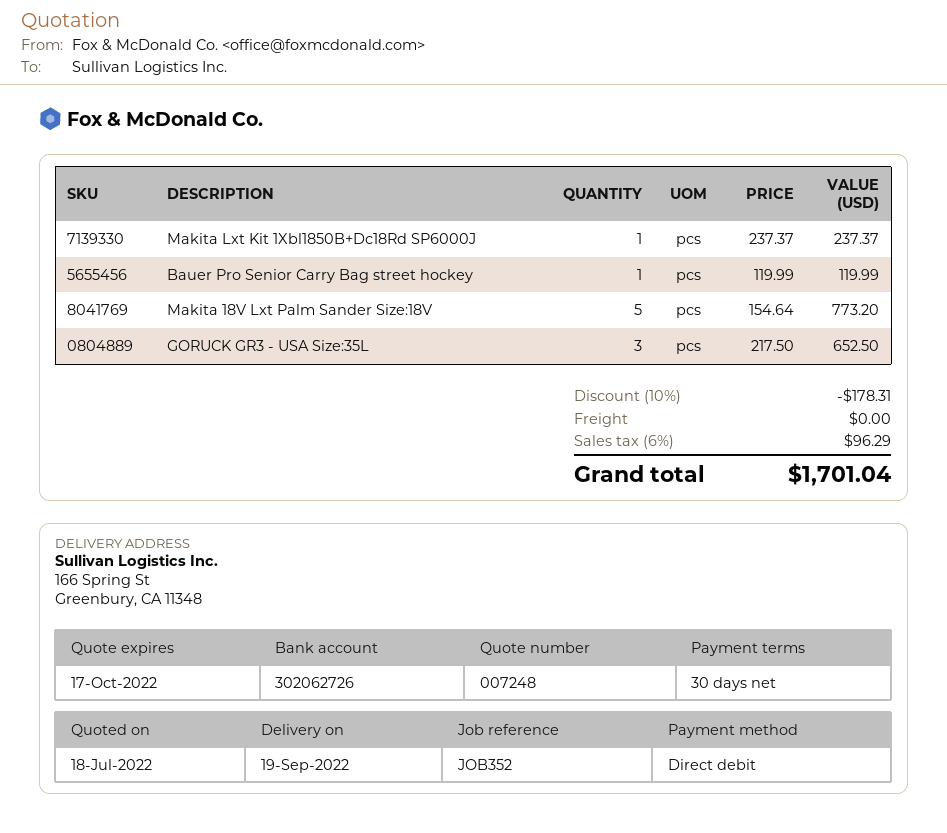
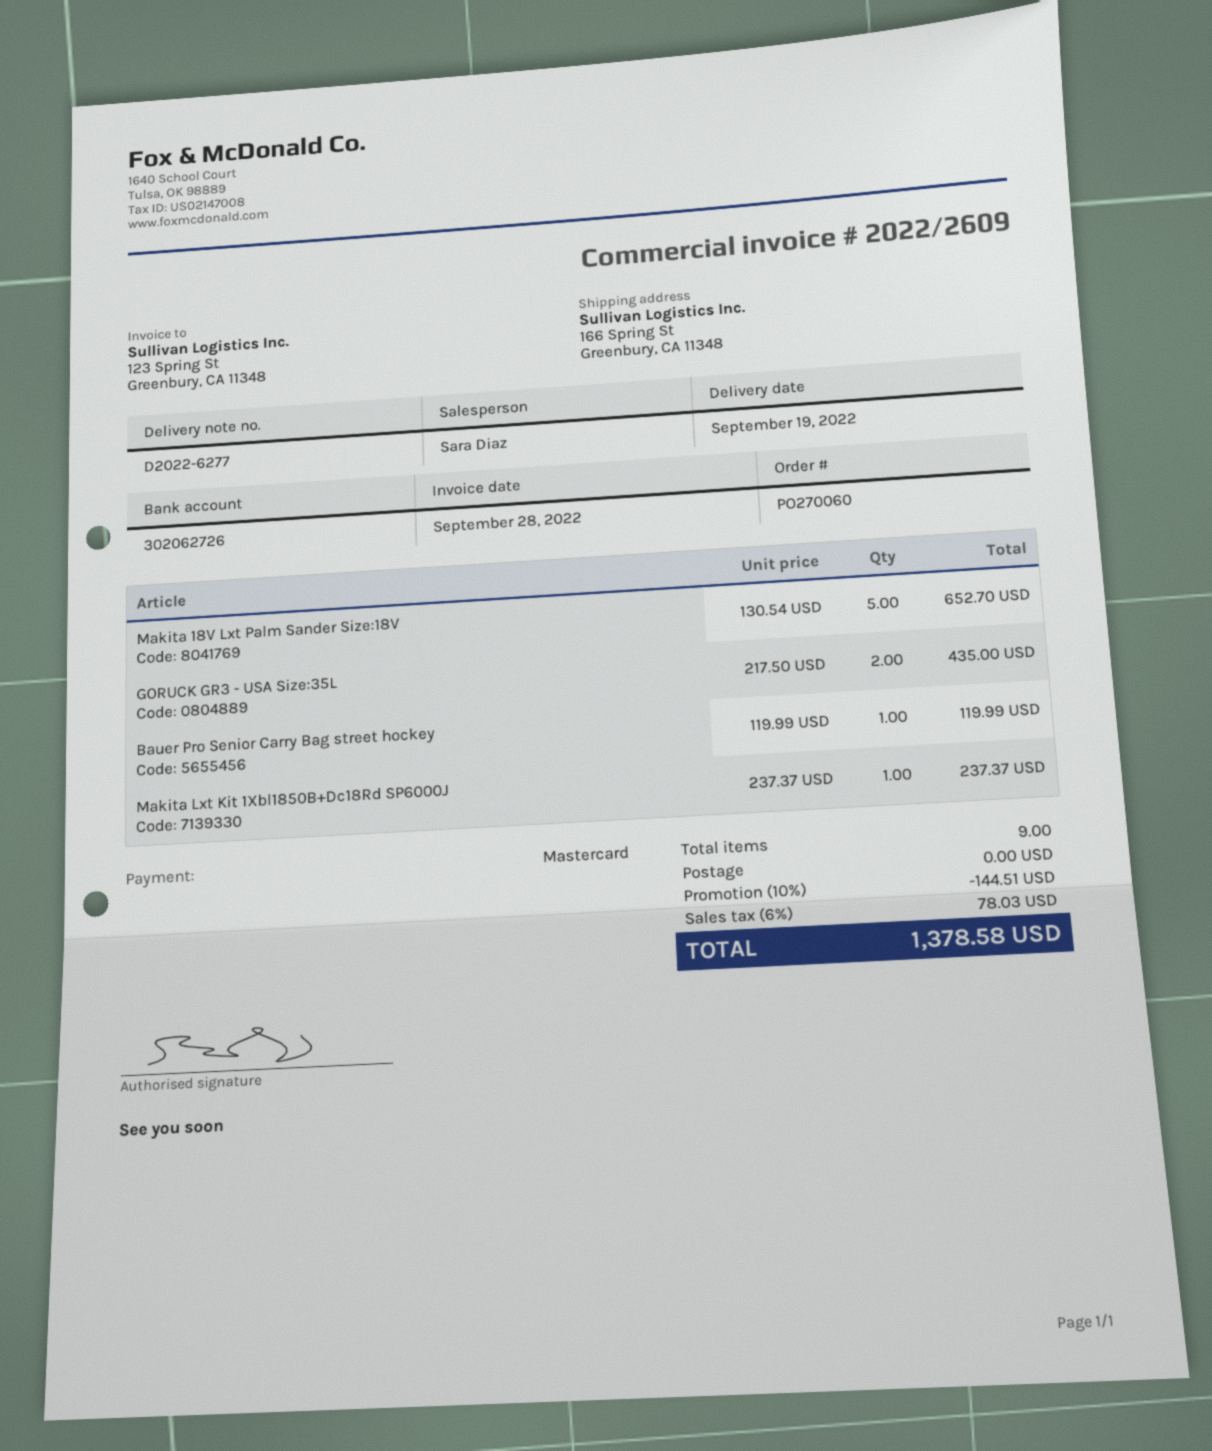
payment method: direct debit -> Mastercard
Makita 18V Lxt Palm Sander Size:18V: 5 x 154.64 = 773.20 -> 5 x 130.54 = 652.70
GORUCK GR3 - USA Size:35L: 3 x 217.50 = 652.50 -> 2 x 217.50 = 435.00
discount: 10% = 178.31 -> 10% = 144.51
tax: 6% = 96.29 -> 6% = 78.03
total: 1701.04 -> 1378.58

